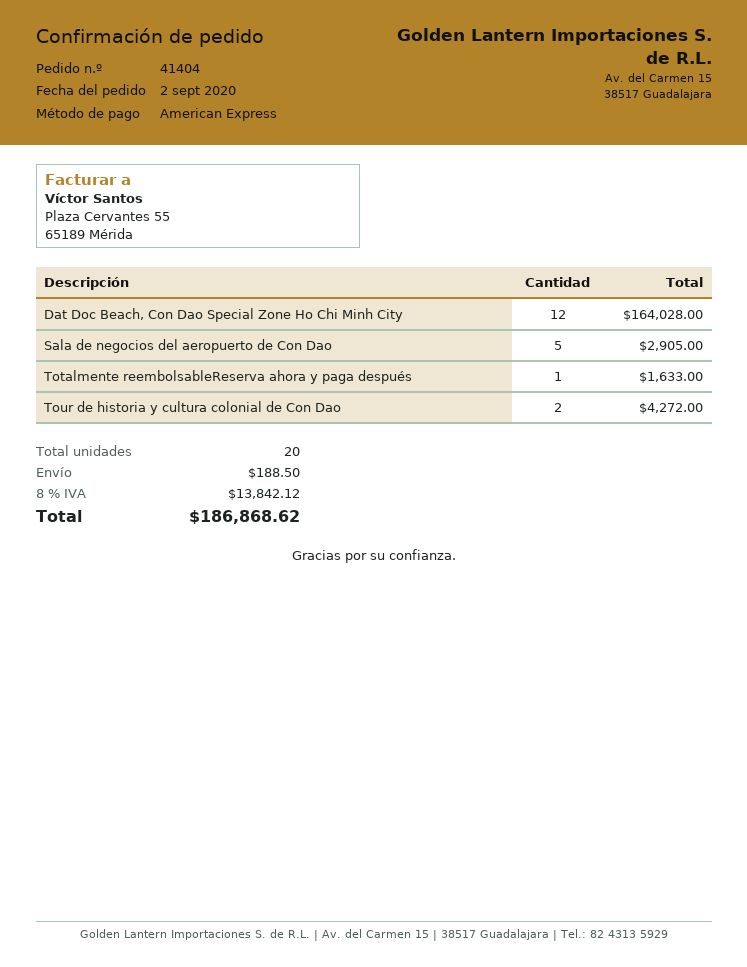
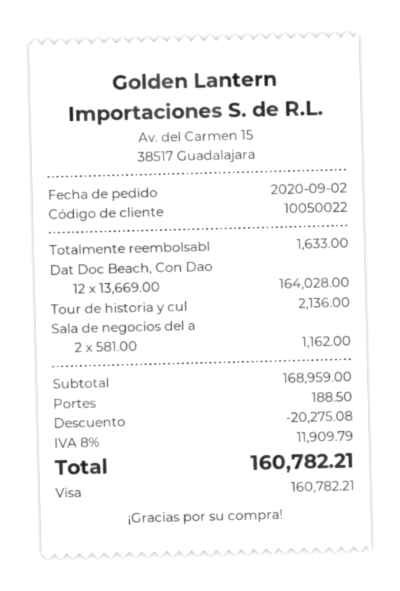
payment method: American Express -> Visa
Sala de negocios del aeropuerto de Con Dao: 5 for 2905.00 -> 2 for 1162.00
Tour de historia y cultura colonial de Con Dao: 2 for 4272.00 -> 1 for 2136.00
discount: none -> 20275.08
tax: 8% = 13842.12 -> 8% = 11909.79
total: 186868.62 -> 160782.21

